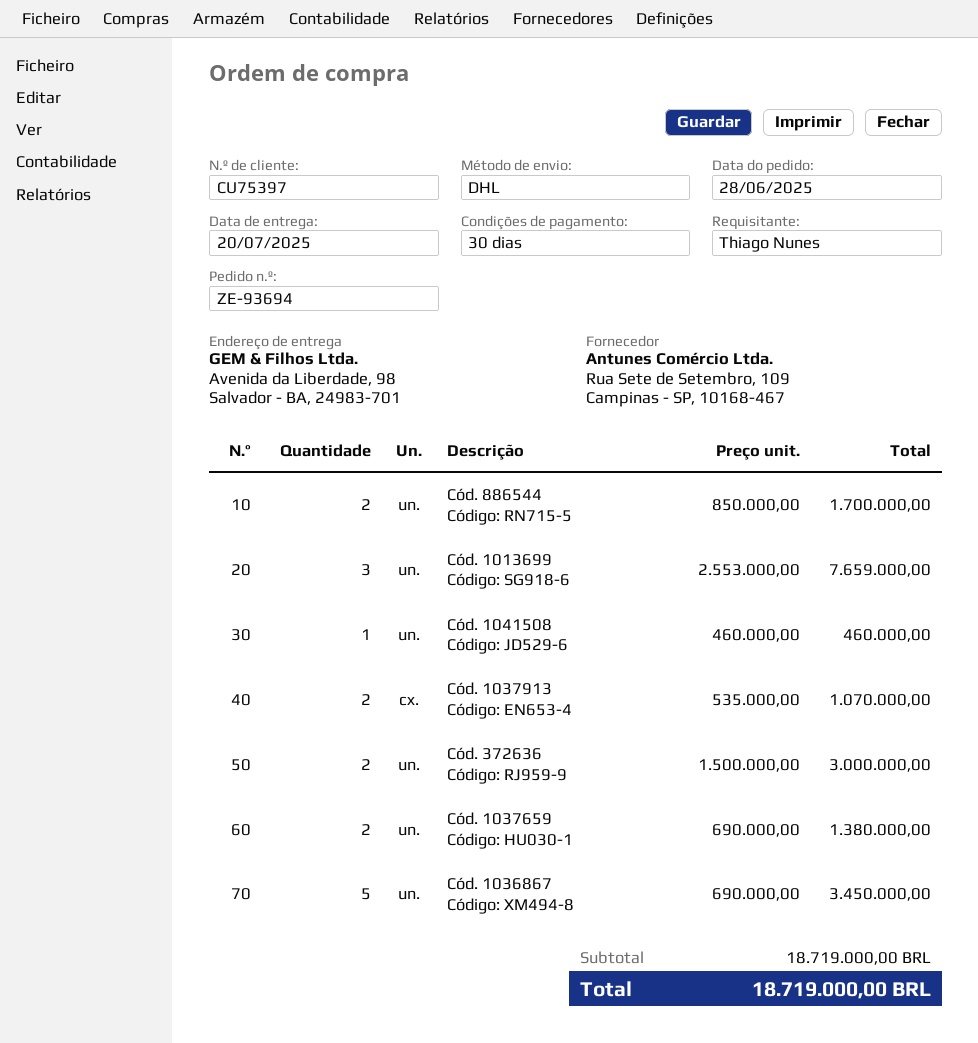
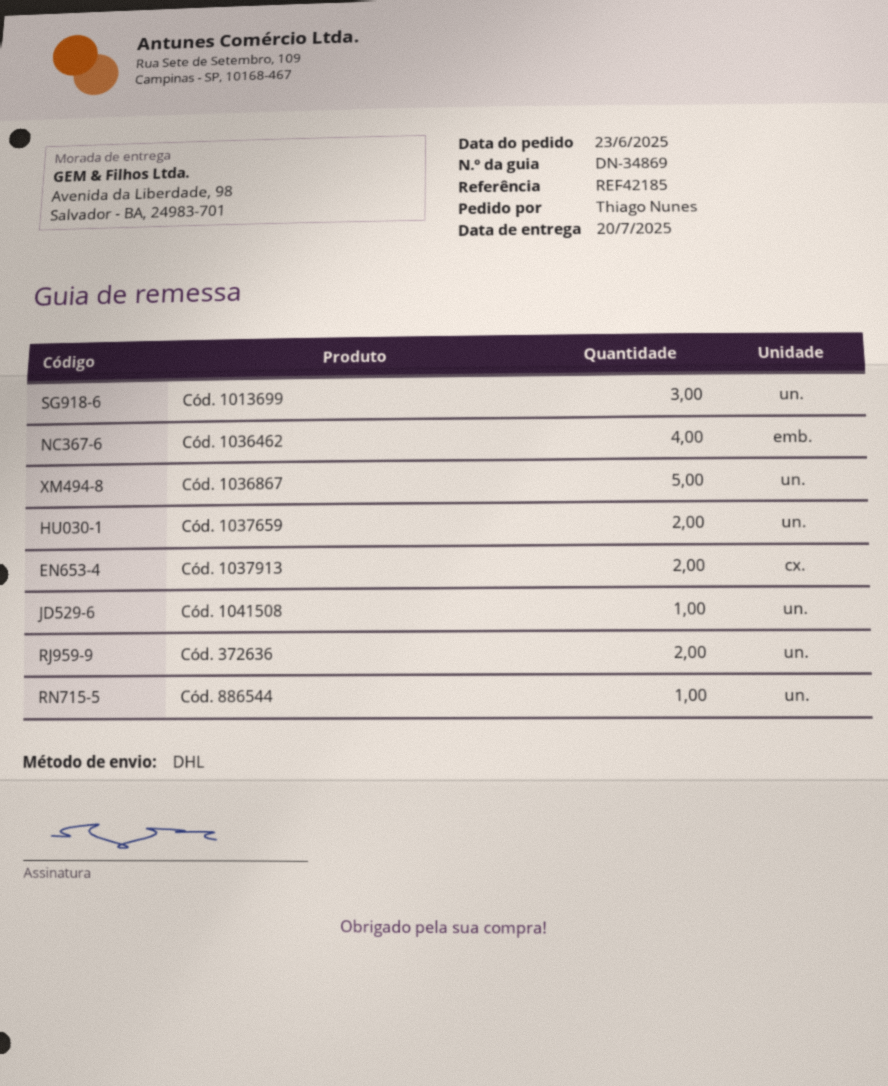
order date: 2025-06-28 -> 2025-06-23
Cód. 886544: 2 -> 1
Cód. 1036462: none -> 4

